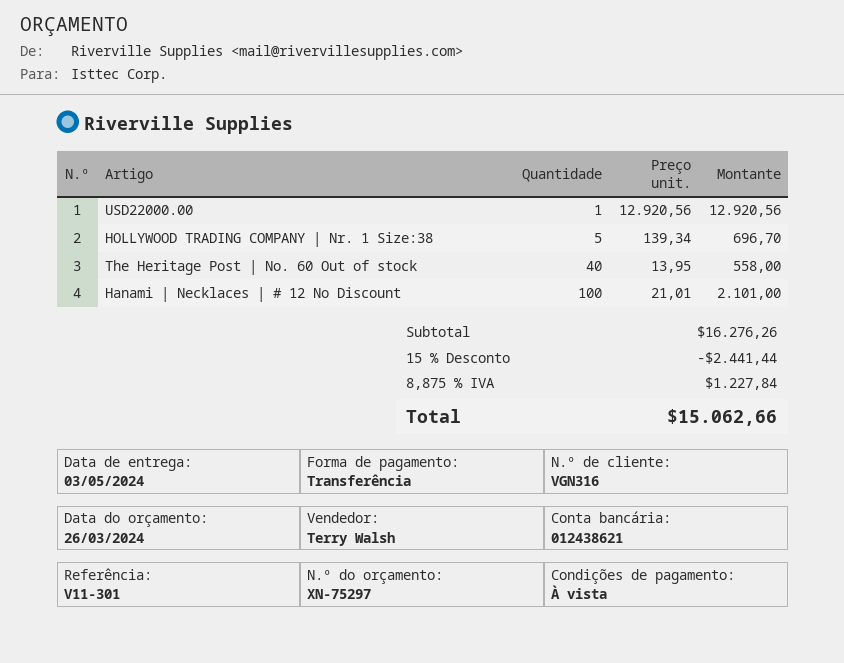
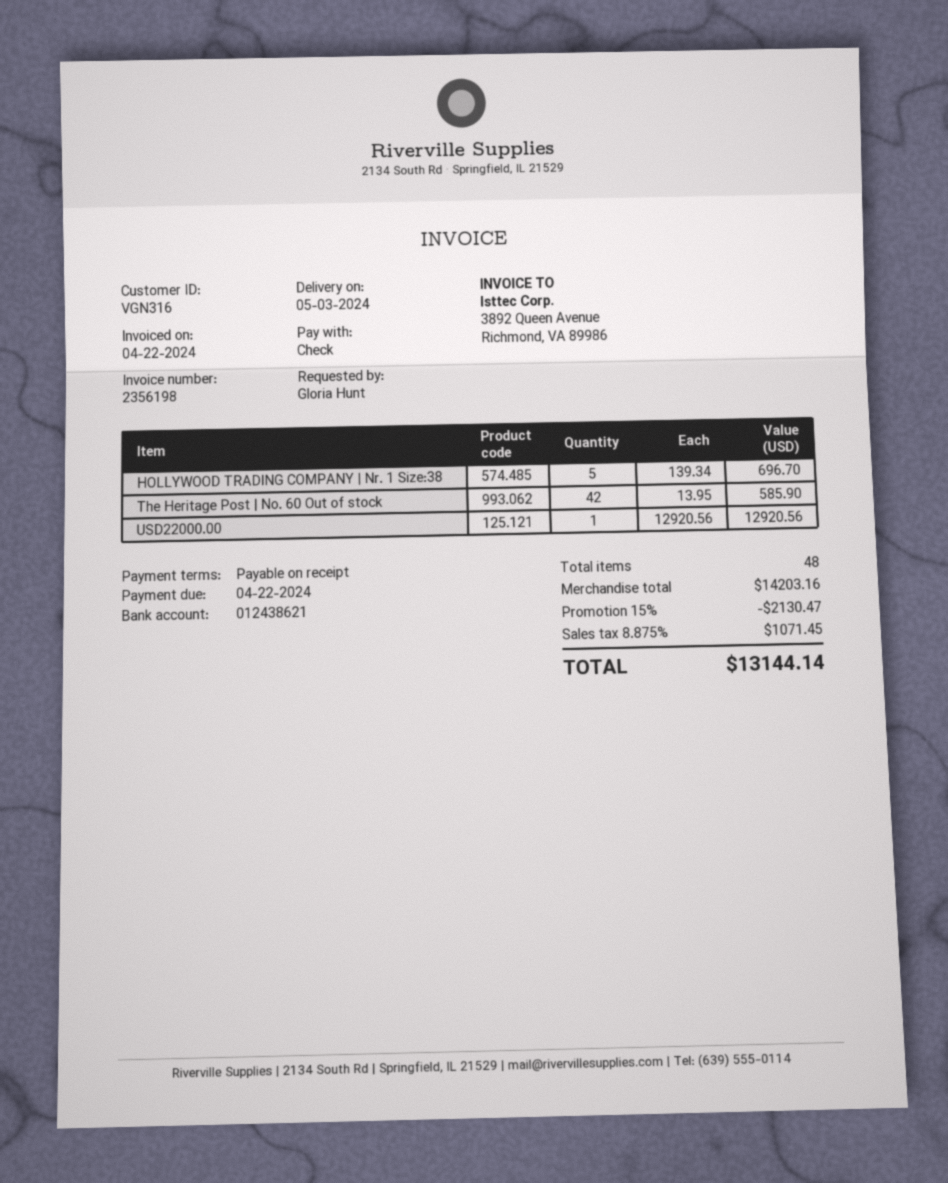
payment method: bank transfer -> cheque
The Heritage Post | No. 60 Out of stock: 40 x 13.95 = 558.00 -> 42 x 13.95 = 585.90
Hanami | Necklaces | # 12 No Discount: 100 x 21.01 = 2101.00 -> none
subtotal: 16276.26 -> 14203.16
discount: 15% = 2441.44 -> 15% = 2130.47
tax: 8.875% = 1227.84 -> 8.875% = 1071.45
total: 15062.66 -> 13144.14

